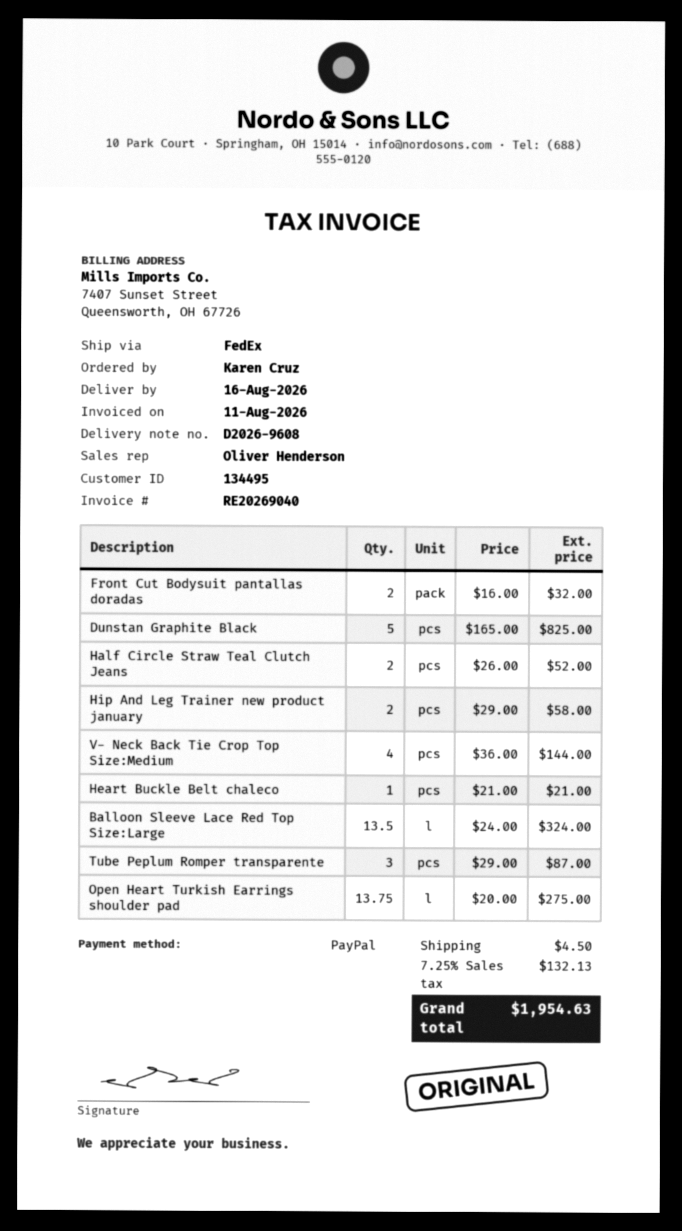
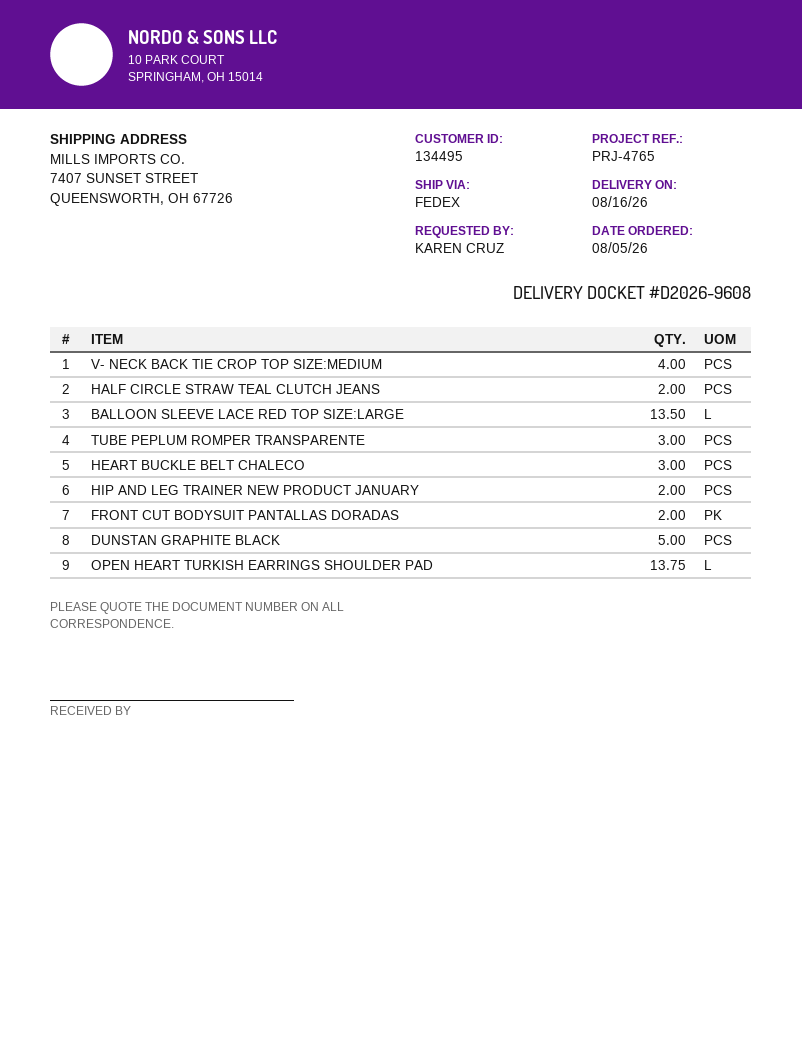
Heart Buckle Belt chaleco: 1 -> 3

